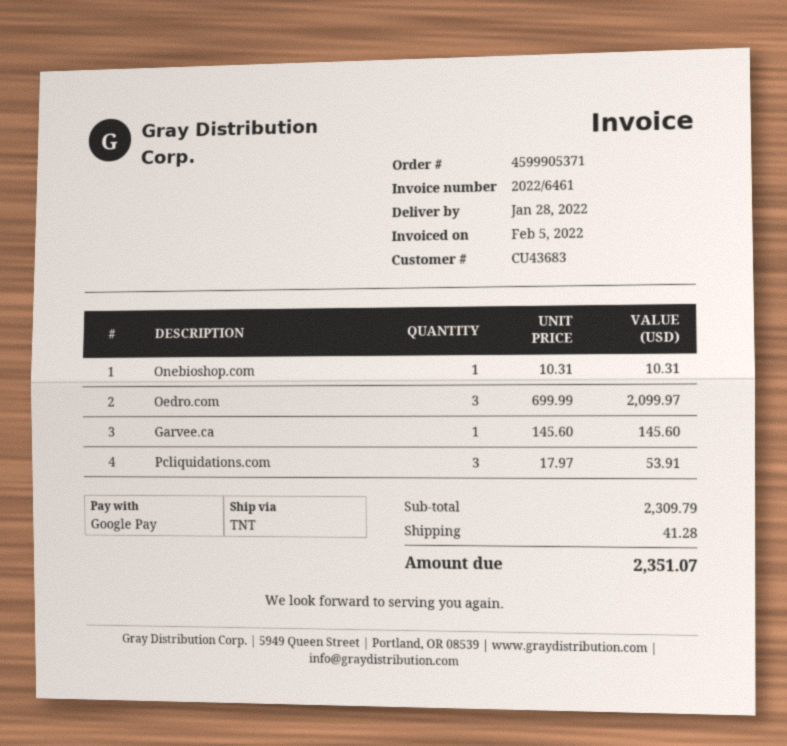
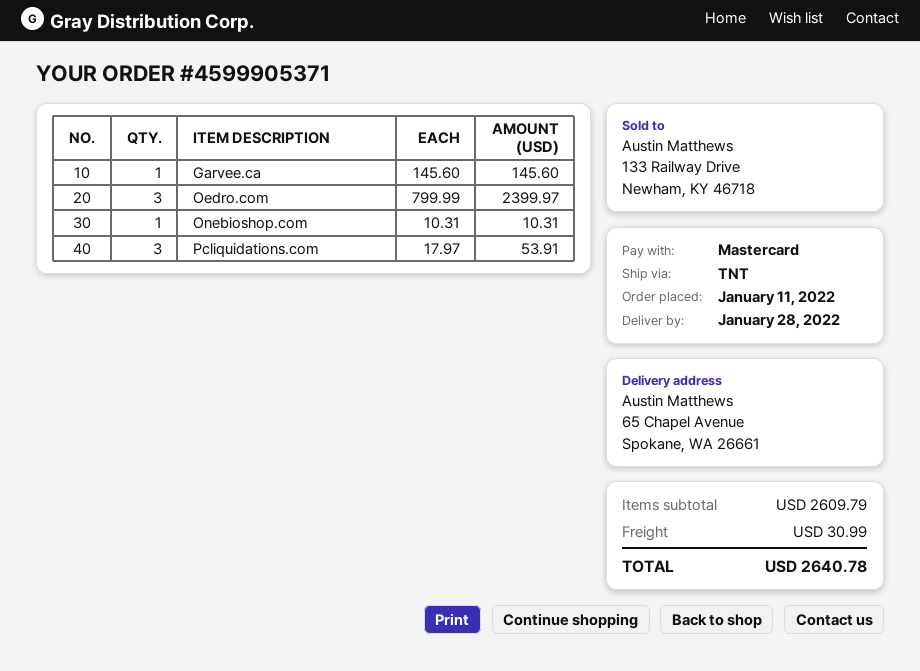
payment method: Google Pay -> Mastercard
Oedro.com: 3 x 699.99 = 2099.97 -> 3 x 799.99 = 2399.97
subtotal: 2309.79 -> 2609.79
shipping: 41.28 -> 30.99
total: 2351.07 -> 2640.78

